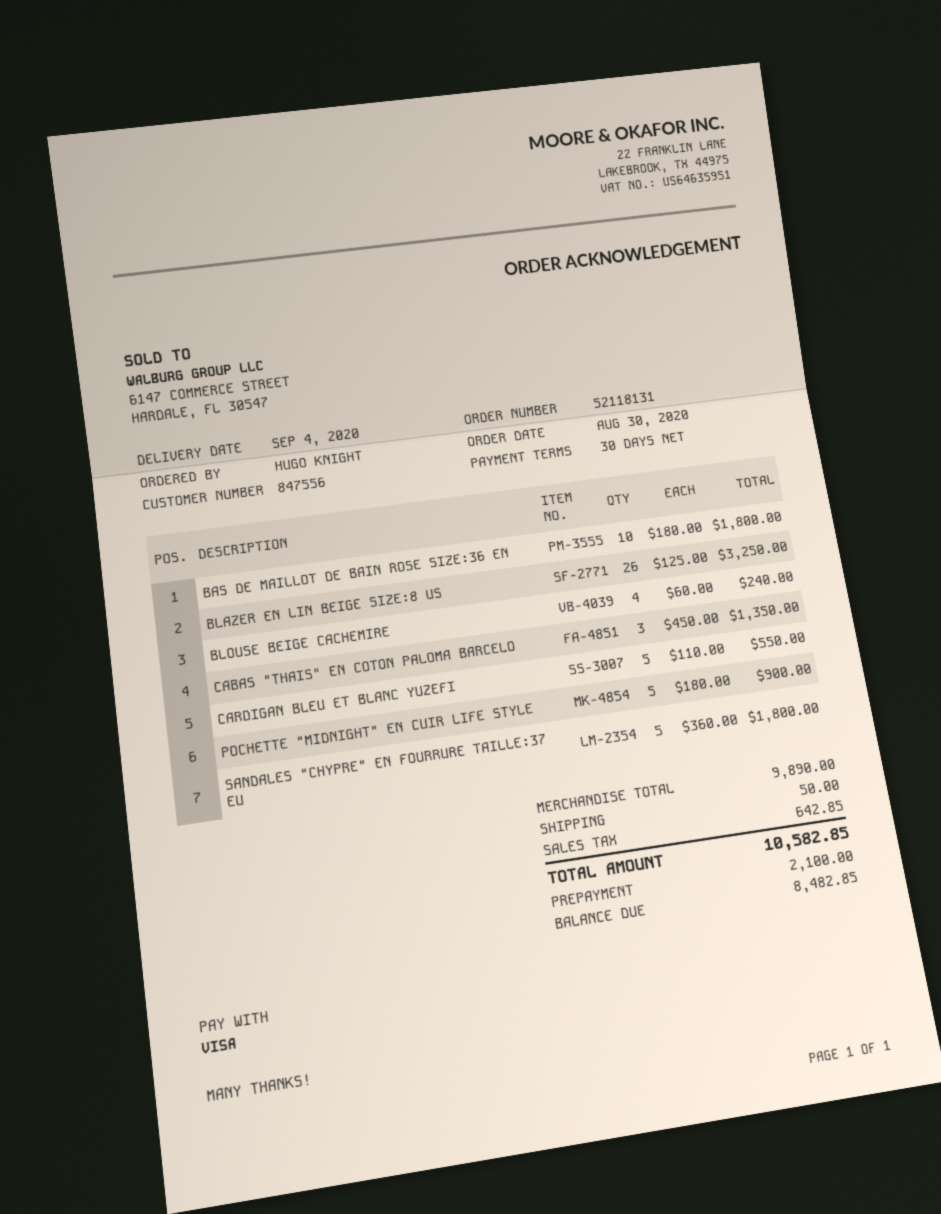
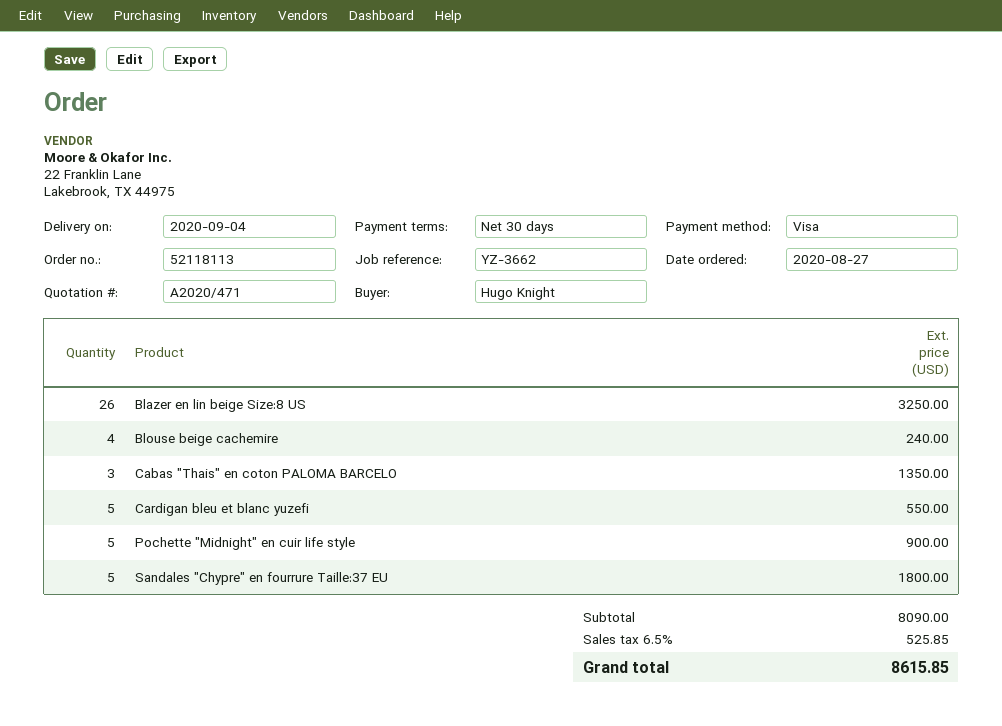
order number: 52118131 -> 52118113
order date: 2020-08-30 -> 2020-08-27
BAS DE MAILLOT DE BAIN ROSE SIZE:36 EN: 10 for 1800.00 -> none
subtotal: 9890.00 -> 8090.00
shipping: 50.00 -> none
tax: 642.85 -> 525.85
total: 10582.85 -> 8615.85

